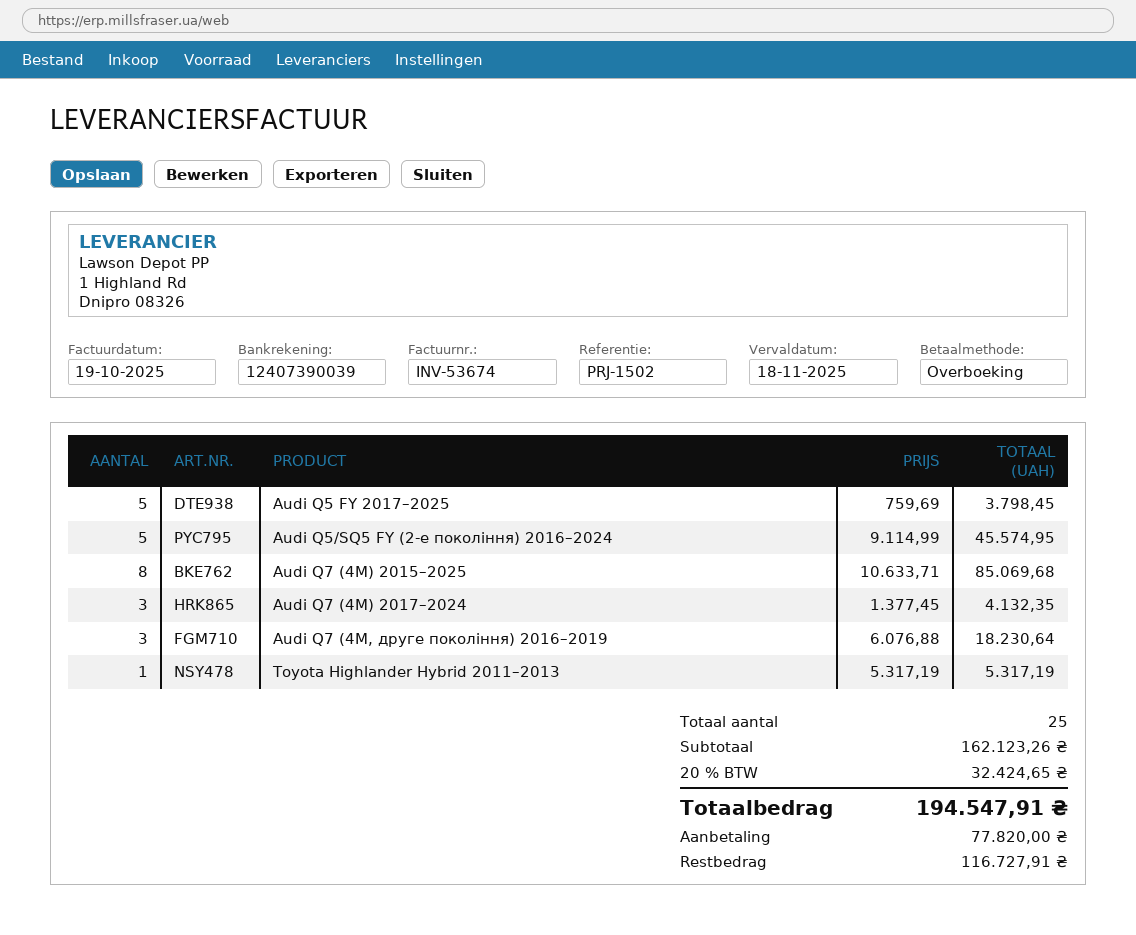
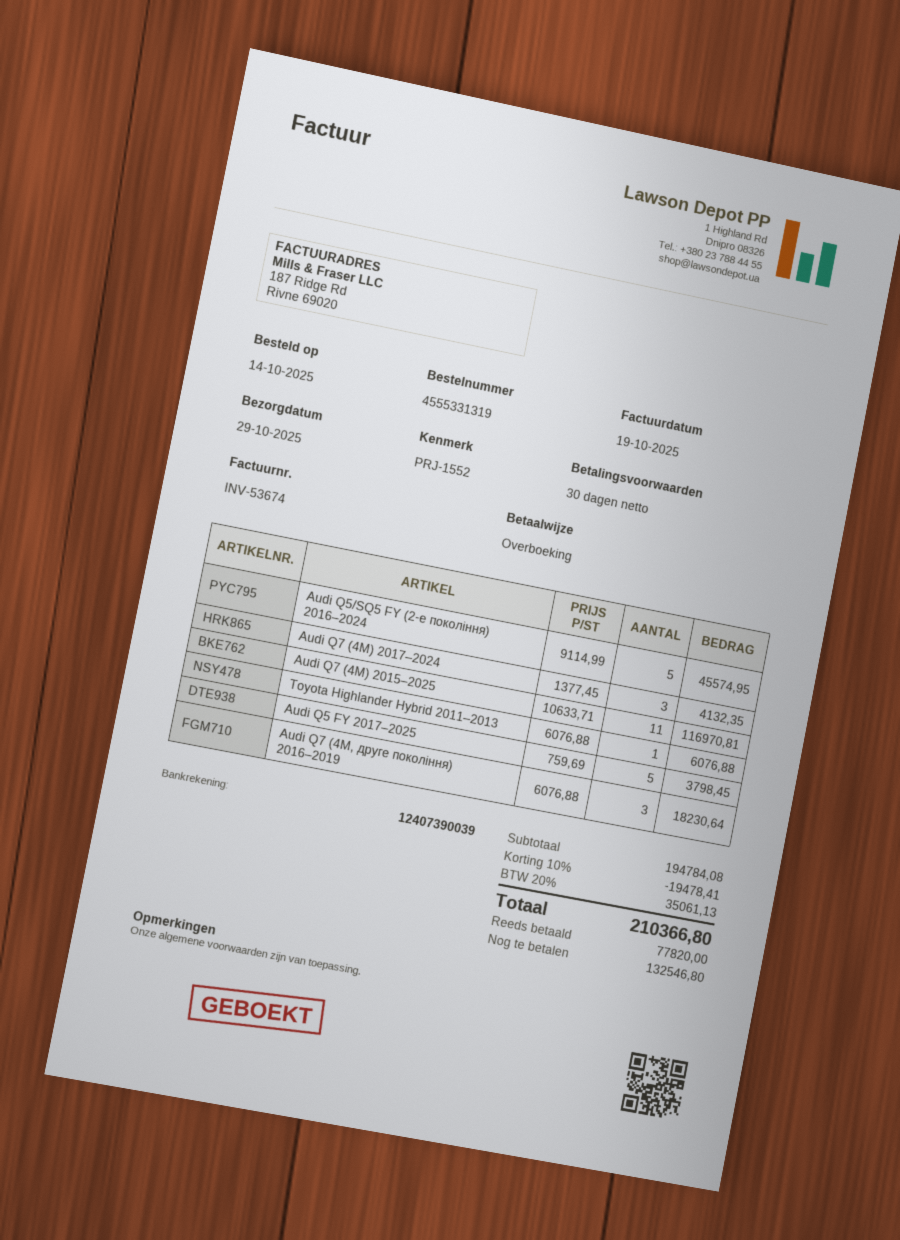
reference: PRJ-1502 -> PRJ-1552
Audi Q7 (4M) 2015–2025: 8 x 10633.71 = 85069.68 -> 11 x 10633.71 = 116970.81
Toyota Highlander Hybrid 2011–2013: 1 x 5317.19 = 5317.19 -> 1 x 6076.88 = 6076.88
subtotal: 162123.26 -> 194784.08
discount: none -> 10% = 19478.41
tax: 20% = 32424.65 -> 20% = 35061.13
total: 194547.91 -> 210366.80
balance: 116727.91 -> 132546.80

